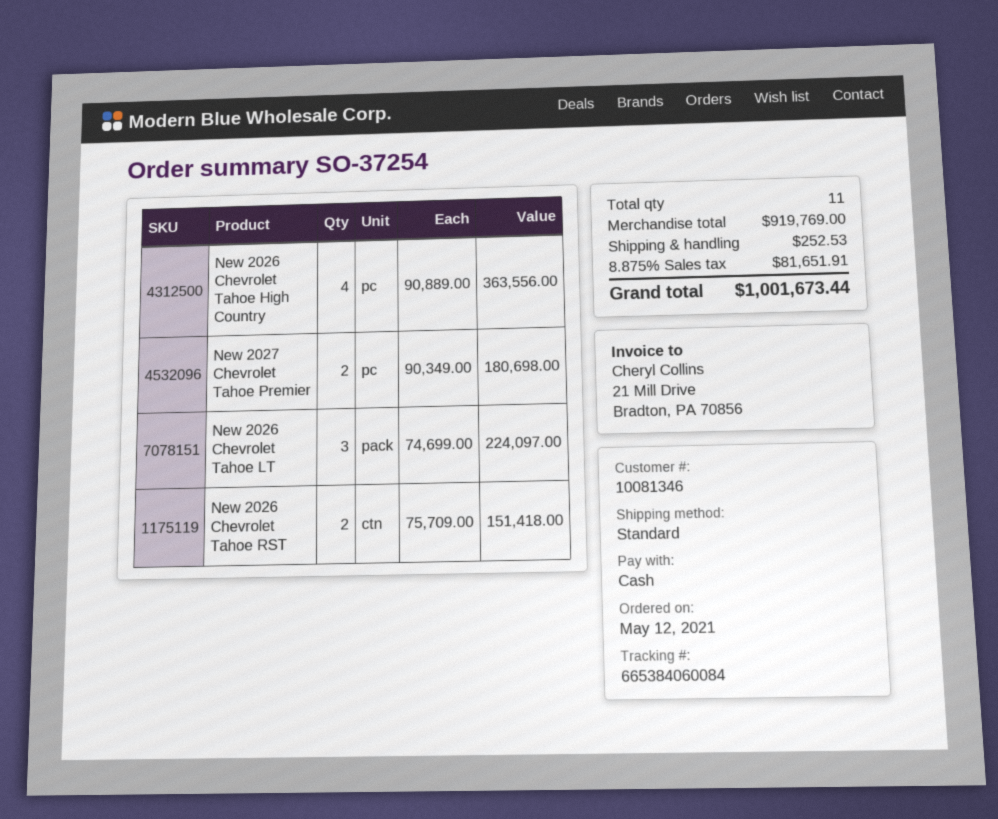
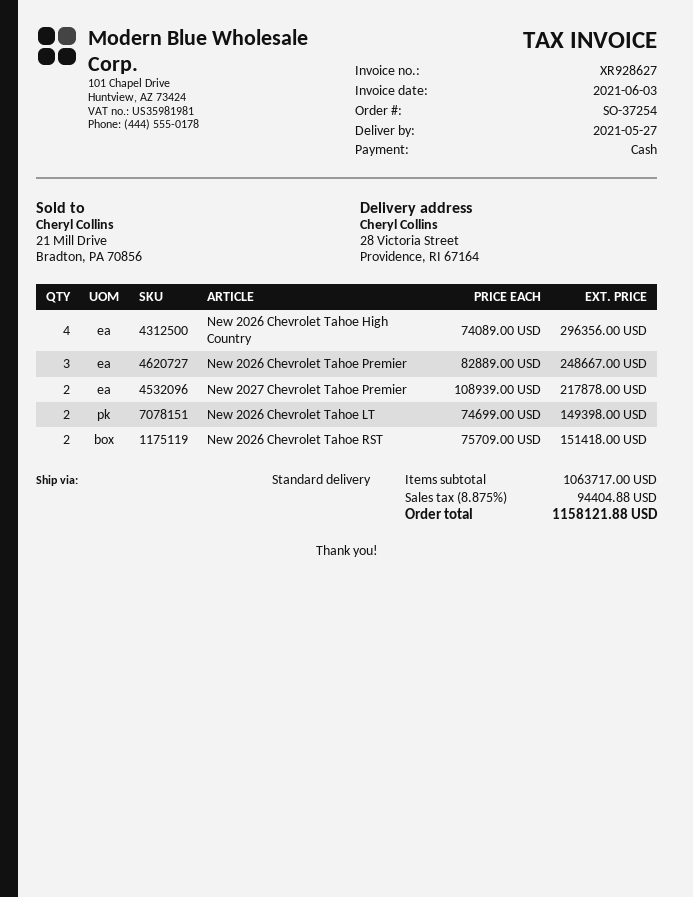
New 2026 Chevrolet Tahoe High Country: 4 x 90889.00 = 363556.00 -> 4 x 74089.00 = 296356.00
New 2027 Chevrolet Tahoe Premier: 2 x 90349.00 = 180698.00 -> 2 x 108939.00 = 217878.00
New 2026 Chevrolet Tahoe LT: 3 x 74699.00 = 224097.00 -> 2 x 74699.00 = 149398.00
New 2026 Chevrolet Tahoe Premier: none -> 3 x 82889.00 = 248667.00
subtotal: 919769.00 -> 1063717.00
shipping: 252.53 -> none
tax: 8.875% = 81651.91 -> 8.875% = 94404.88
total: 1001673.44 -> 1158121.88

